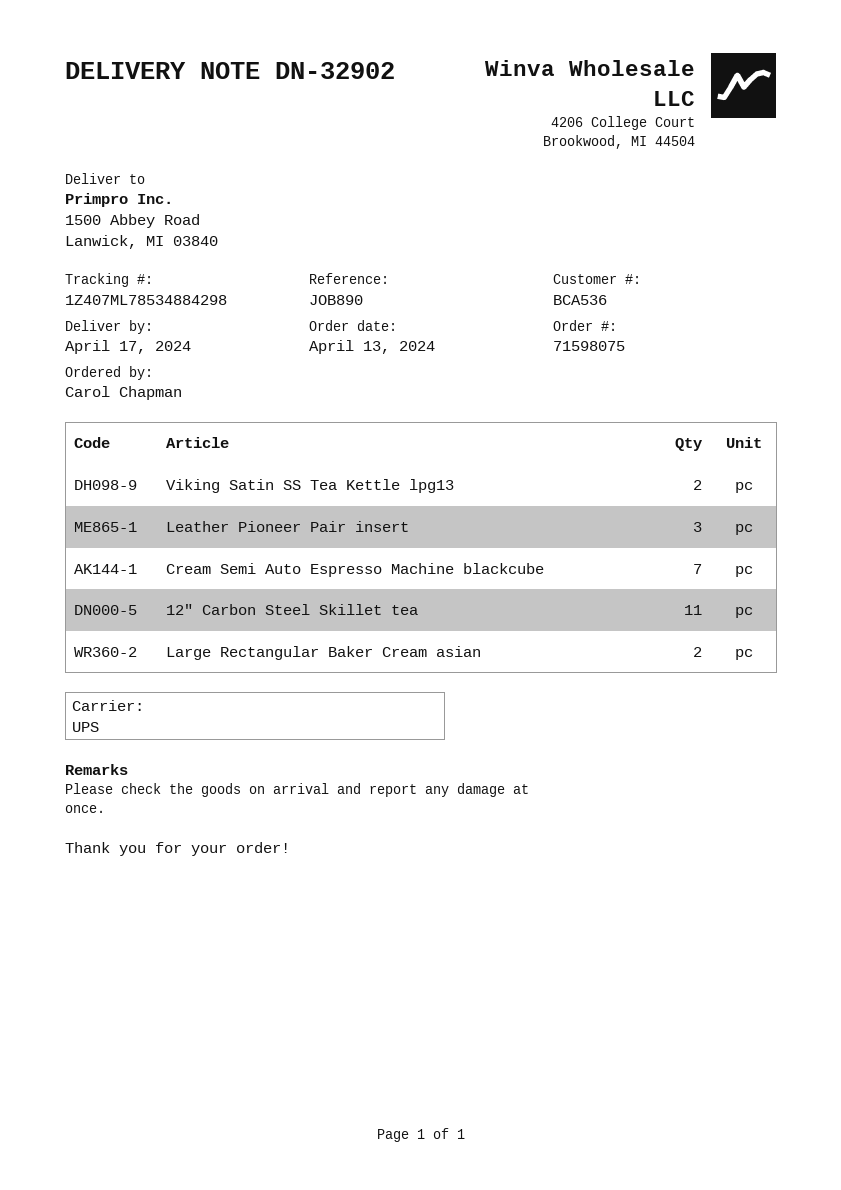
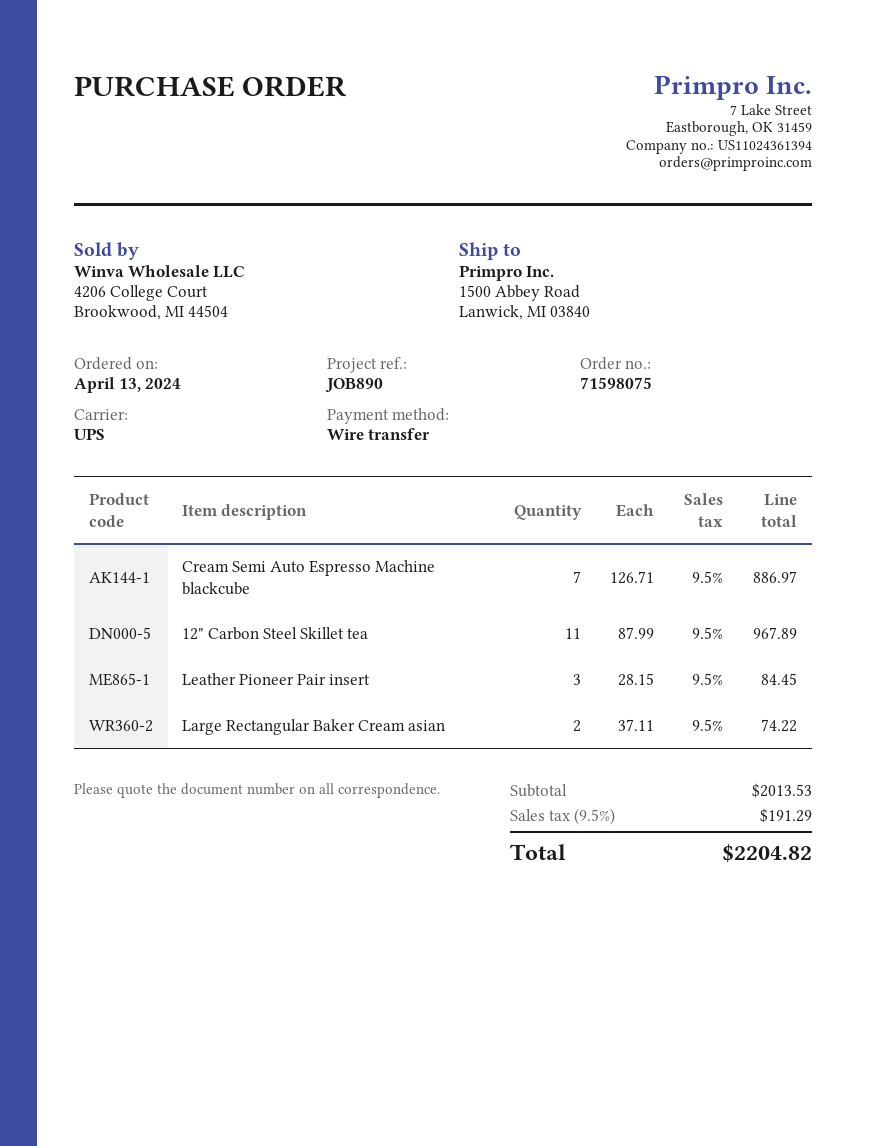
Viking Satin SS Tea Kettle lpg13: 2 -> none

